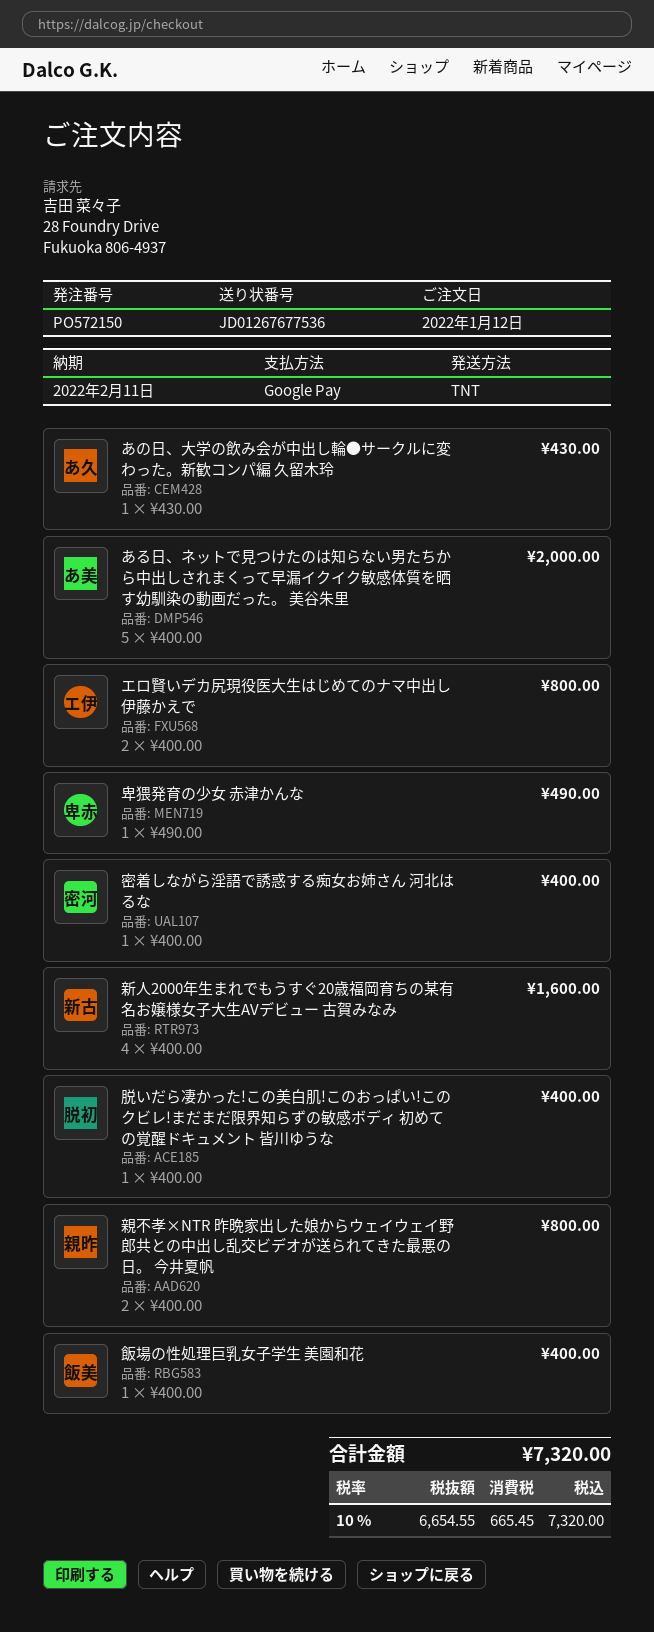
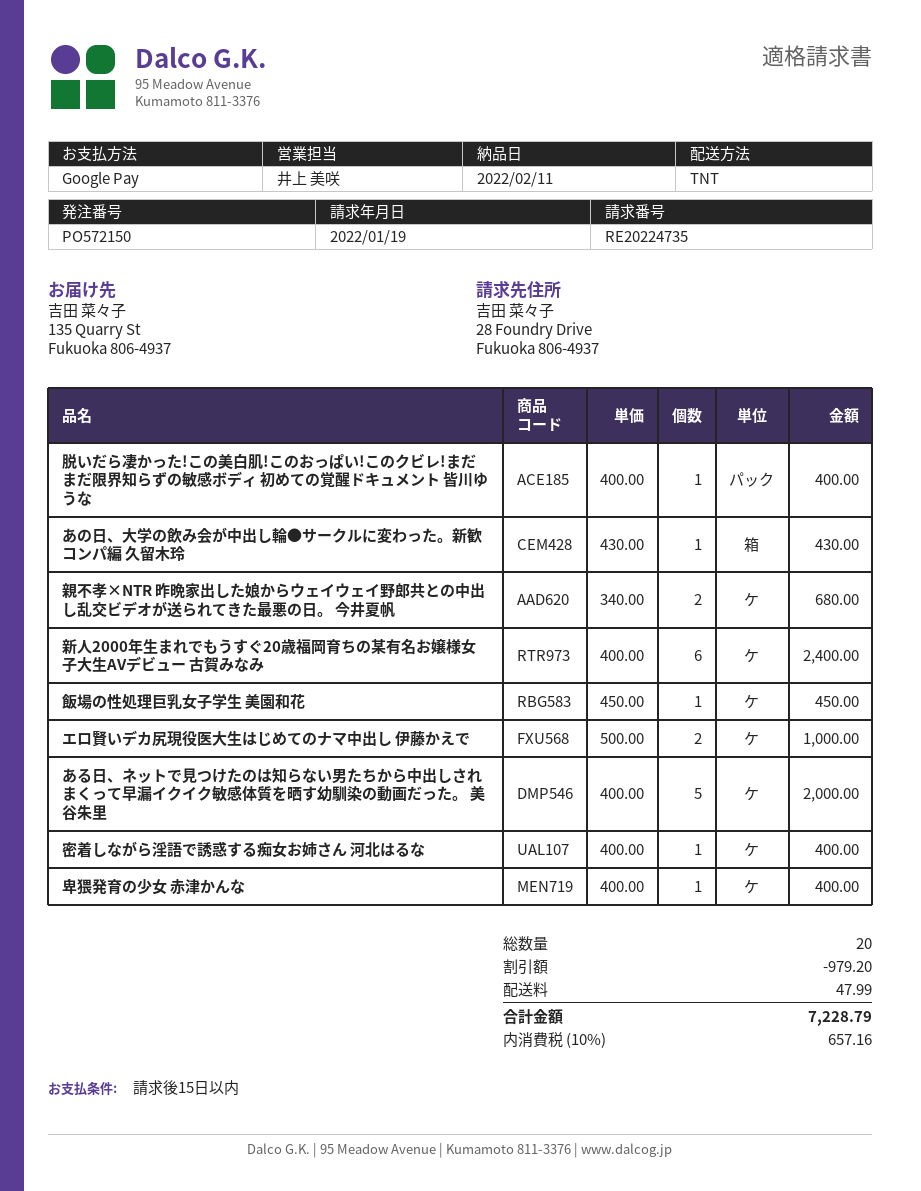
エロ賢いデカ尻現役医大生はじめてのナマ中出し 伊藤かえで: 2 x 400.00 = 800.00 -> 2 x 500.00 = 1000.00
卑猥発育の少女 赤津かんな: 1 x 490.00 = 490.00 -> 1 x 400.00 = 400.00
新人2000年生まれでもうすぐ20歳福岡育ちの某有名お嬢様女子大生AVデビュー 古賀みなみ: 4 x 400.00 = 1600.00 -> 6 x 400.00 = 2400.00
親不孝×NTR 昨晩家出した娘からウェイウェイ野郎共との中出し乱交ビデオが送られてきた最悪の日。 今井夏帆: 2 x 400.00 = 800.00 -> 2 x 340.00 = 680.00
飯場の性処理巨乳女子学生 美園和花: 1 x 400.00 = 400.00 -> 1 x 450.00 = 450.00
discount: none -> 979.20
shipping: none -> 47.99
tax: 10% = 665.45 -> 10% = 657.16
total: 7320.00 -> 7228.79

